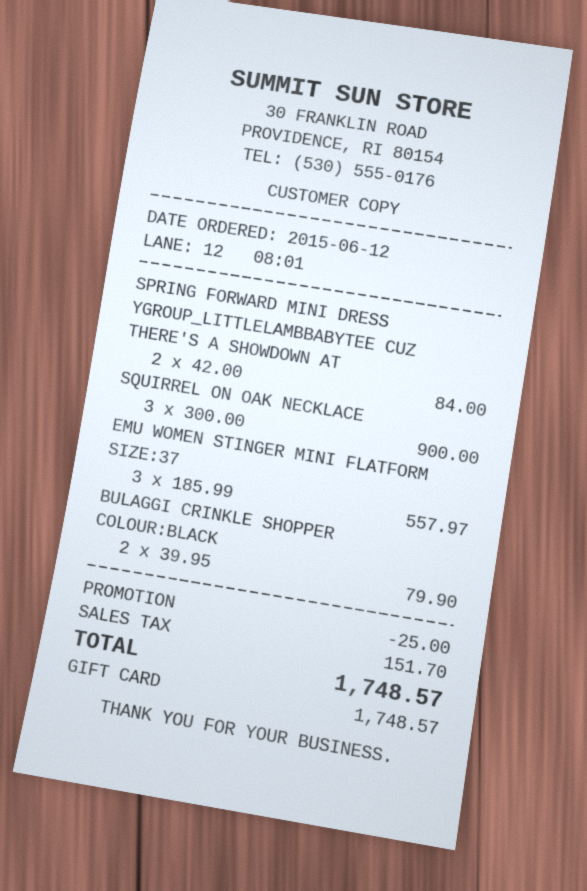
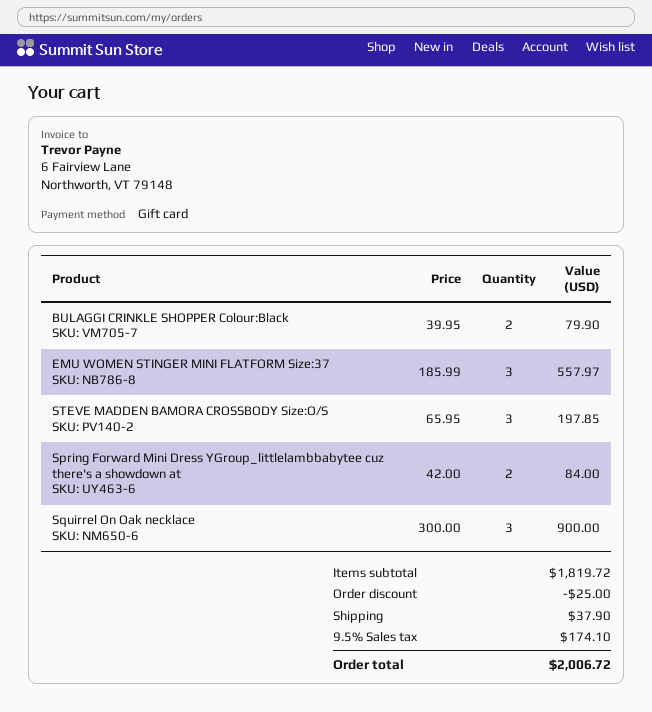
STEVE MADDEN BAMORA CROSSBODY Size:O/S: none -> 3 x 65.95 = 197.85
shipping: none -> 37.90
tax: 151.70 -> 174.10
total: 1748.57 -> 2006.72

